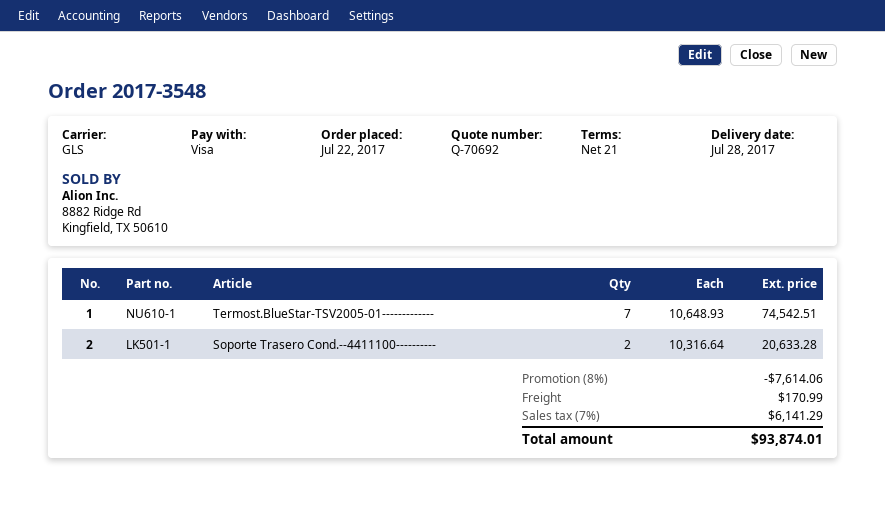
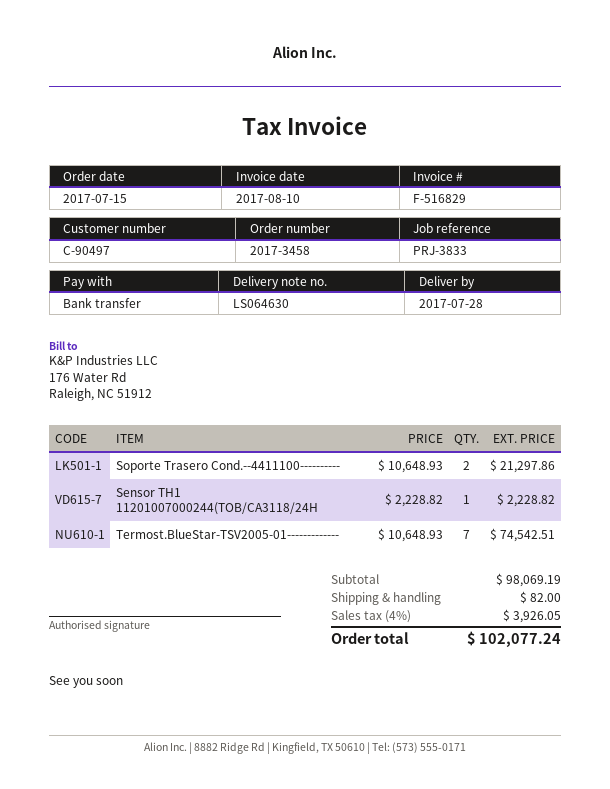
order number: 2017-3548 -> 2017-3458
order date: 2017-07-22 -> 2017-07-15
payment method: Visa -> bank transfer
Soporte Trasero Cond.--4411100----------: 2 x 10316.64 = 20633.28 -> 2 x 10648.93 = 21297.86
Sensor TH1 11201007000244(TOB/CA3118/24H: none -> 1 x 2228.82 = 2228.82
discount: 8% = 7614.06 -> none
shipping: 170.99 -> 82.00
tax: 7% = 6141.29 -> 4% = 3926.05
total: 93874.01 -> 102077.24

